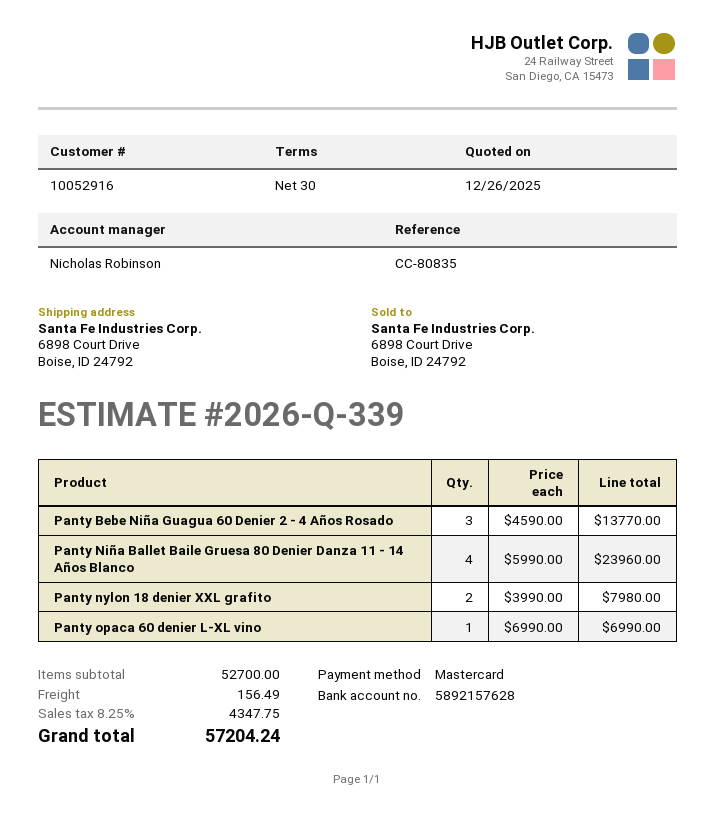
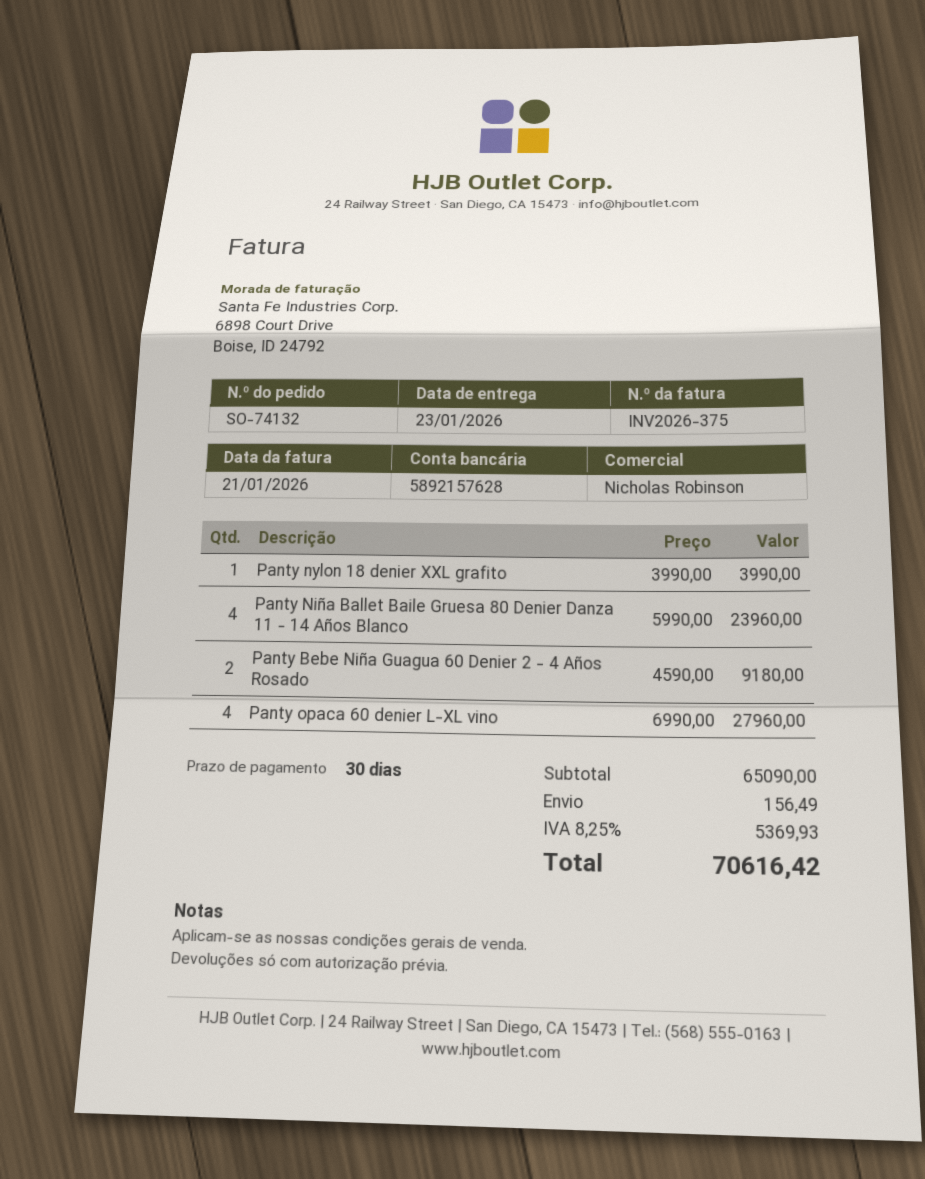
Panty Bebe Niña Guagua 60 Denier 2 - 4 Años Rosado: 3 x 4590.00 = 13770.00 -> 2 x 4590.00 = 9180.00
Panty nylon 18 denier XXL grafito: 2 x 3990.00 = 7980.00 -> 1 x 3990.00 = 3990.00
Panty opaca 60 denier L-XL vino: 1 x 6990.00 = 6990.00 -> 4 x 6990.00 = 27960.00
subtotal: 52700.00 -> 65090.00
tax: 8.25% = 4347.75 -> 8.25% = 5369.93
total: 57204.24 -> 70616.42

